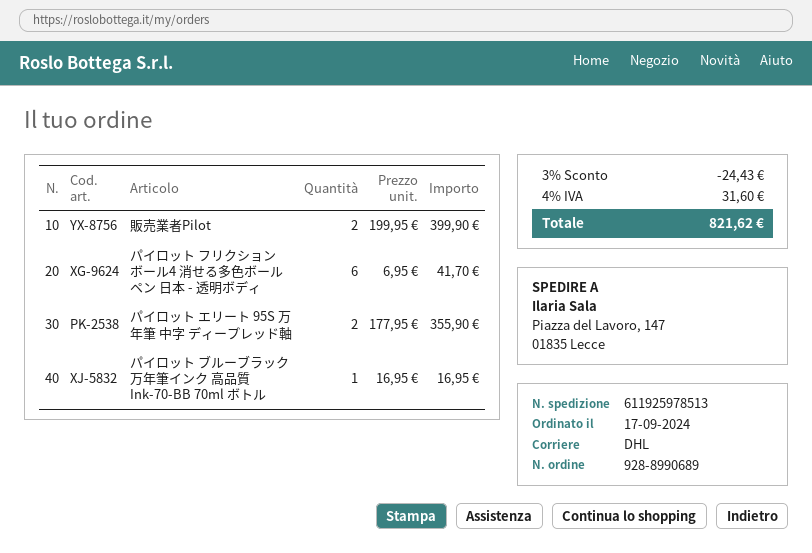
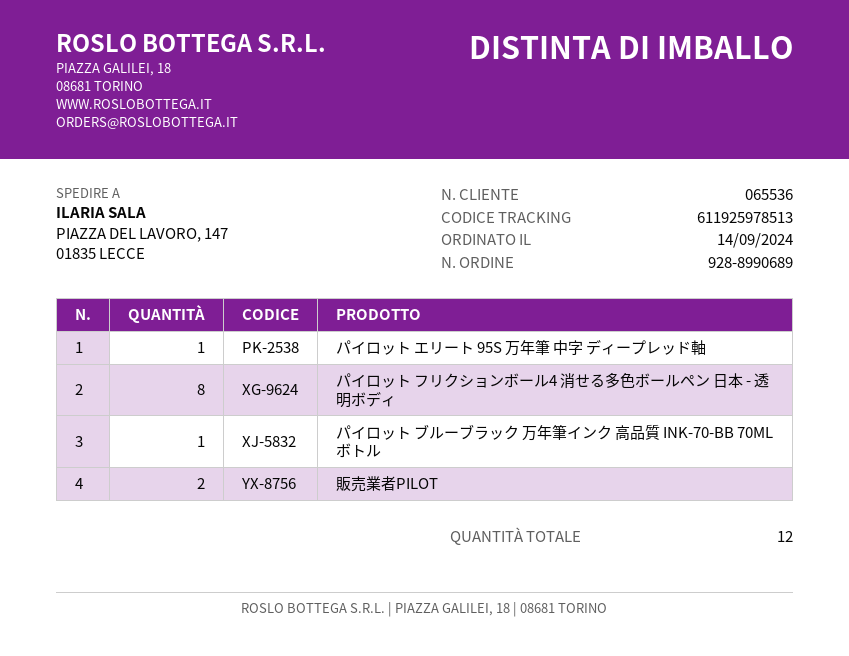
order date: 2024-09-17 -> 2024-09-14
パイロット フリクションボール4 消せる多色ボールペン 日本 - 透明ボディ: 6 -> 8
パイロット エリート 95S 万年筆 中字 ディープレッド軸: 2 -> 1

